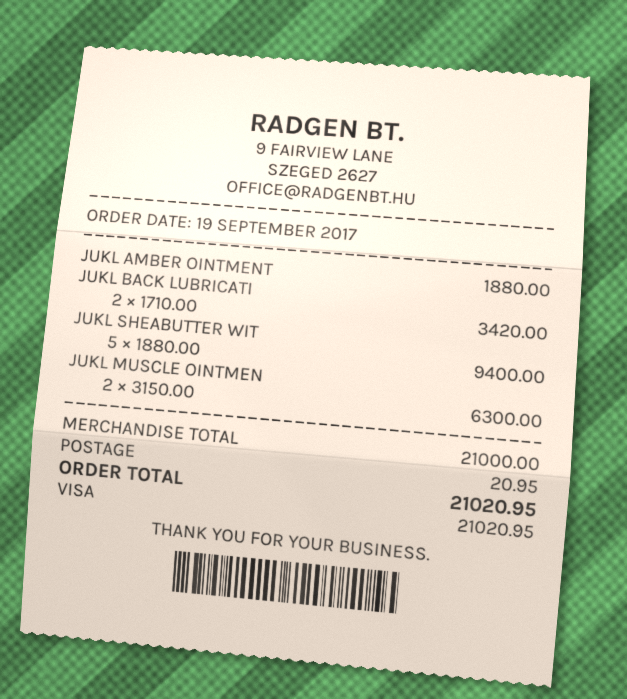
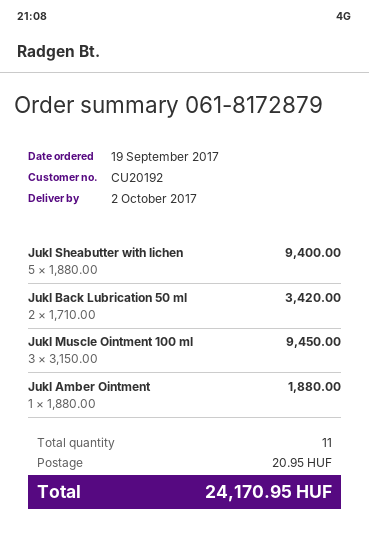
JUKL MUSCLE OINTMEN: 2 x 3150.00 = 6300.00 -> 3 x 3150.00 = 9450.00
total: 21020.95 -> 24170.95

